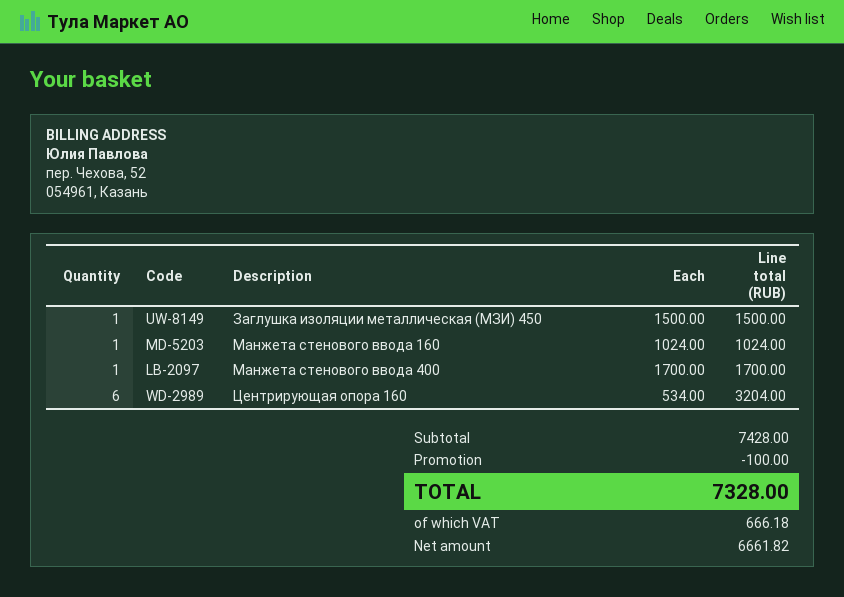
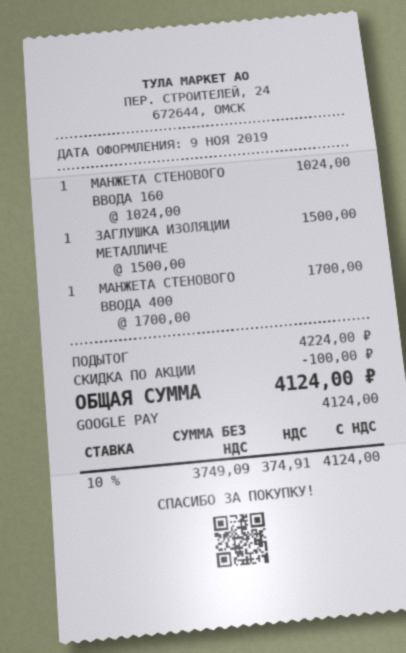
Центрирующая опора 160: 6 x 534.00 = 3204.00 -> none
subtotal: 7428.00 -> 4224.00
net: 6661.82 -> 3749.09
tax: 666.18 -> 374.91
total: 7328.00 -> 4124.00

